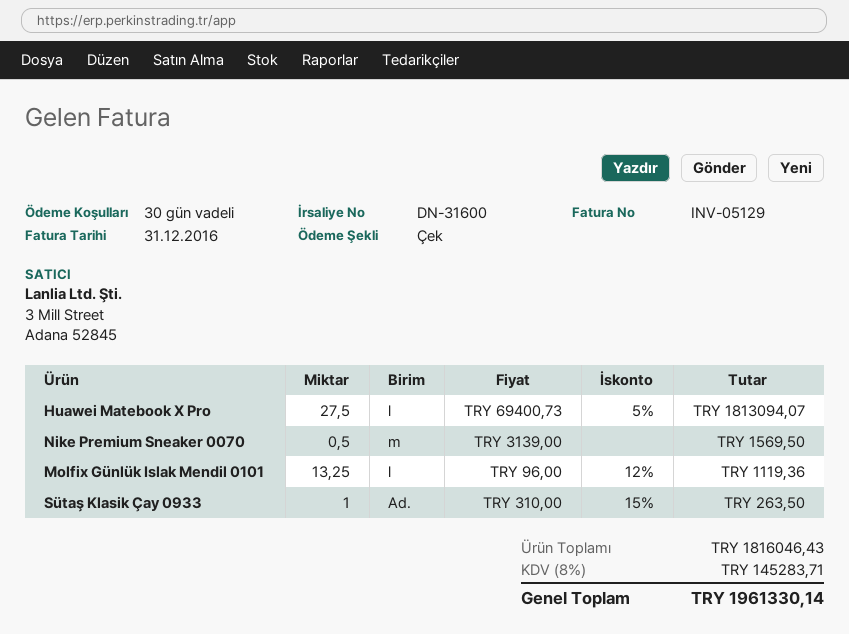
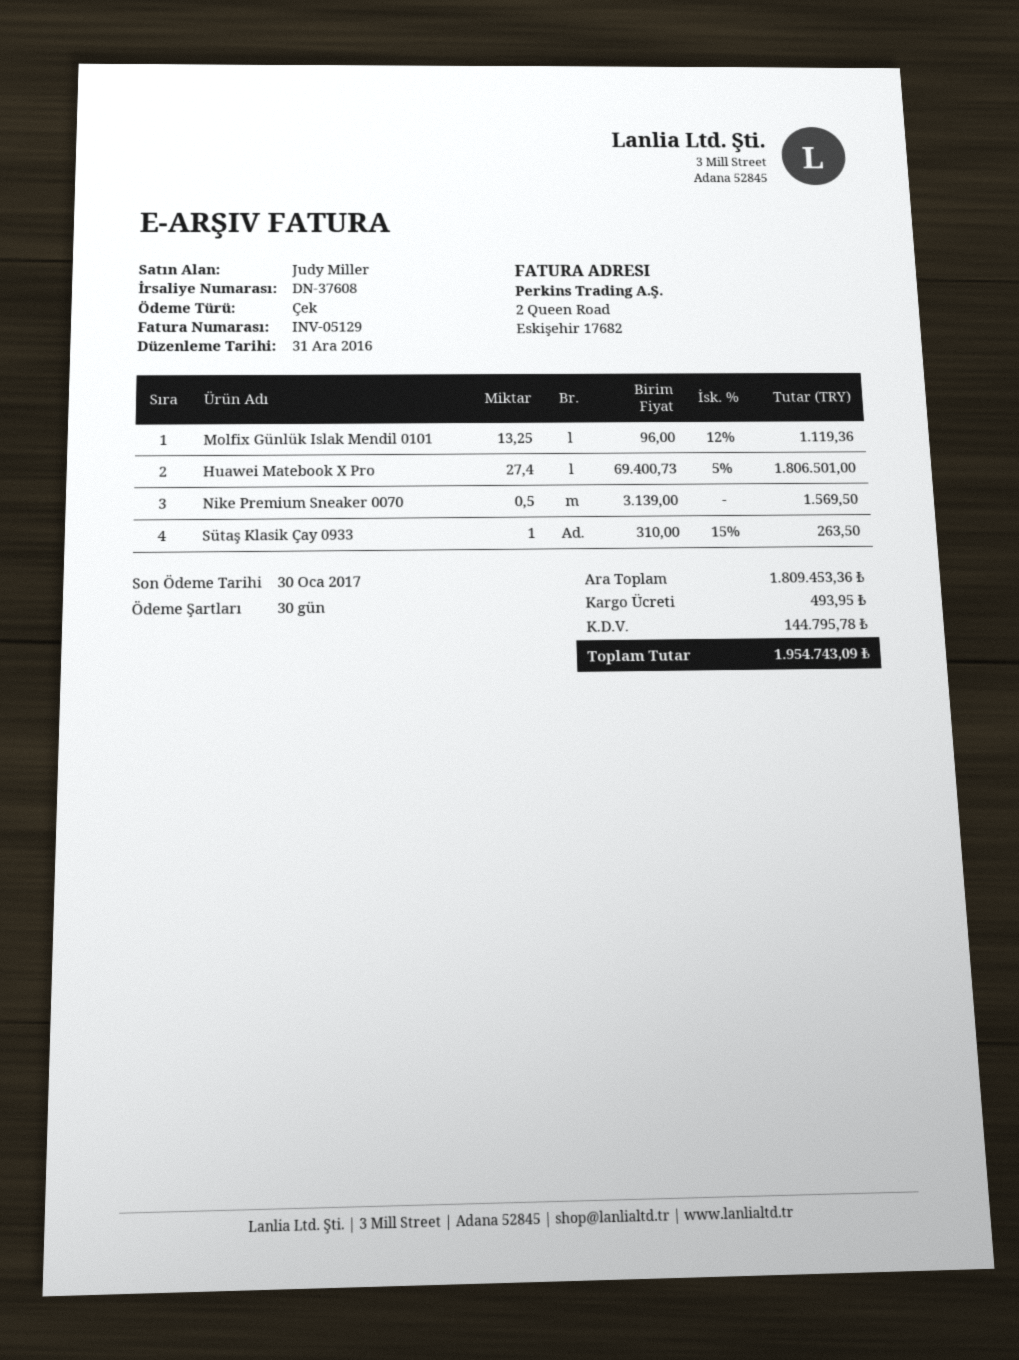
delivery note number: DN-31600 -> DN-37608
Huawei Matebook X Pro: 27.5 x 69400.73 - 5% = 1813094.07 -> 27.4 x 69400.73 - 5% = 1806501.00
subtotal: 1816046.43 -> 1809453.36
shipping: none -> 493.95
tax: 145283.71 -> 144795.78
total: 1961330.14 -> 1954743.09

